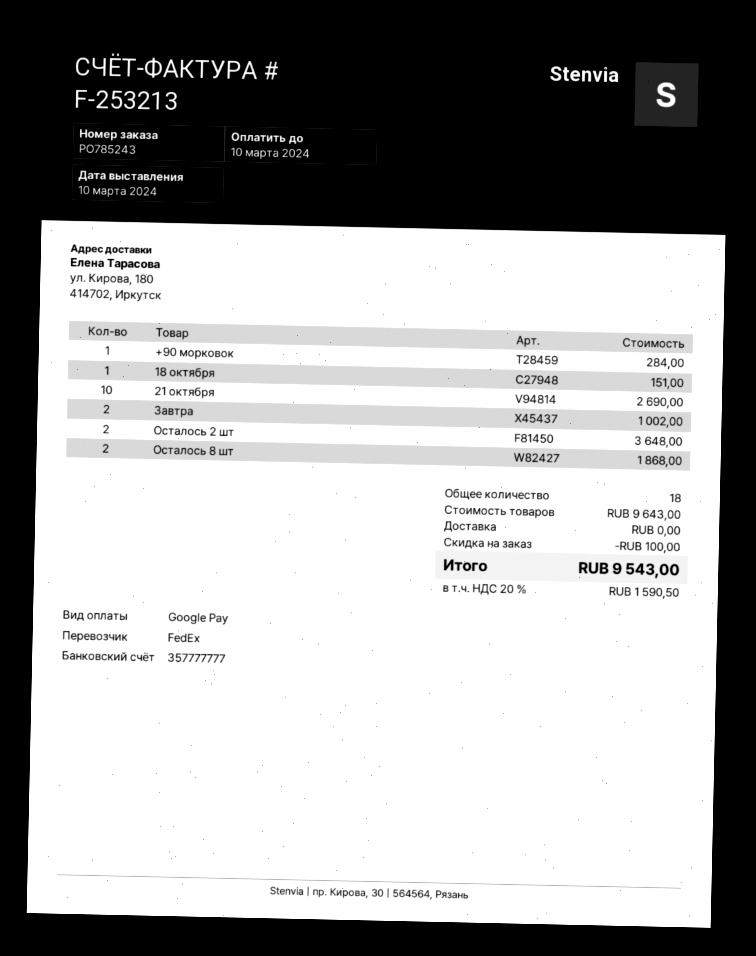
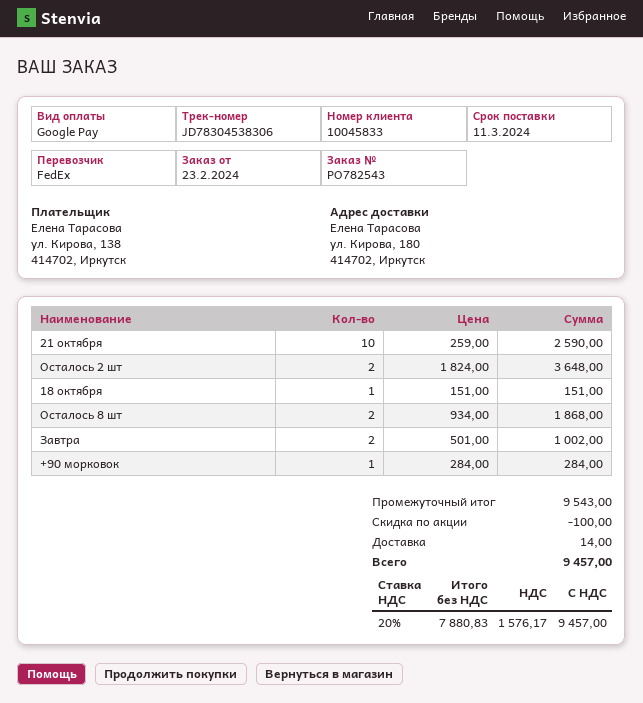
order number: PO785243 -> PO782543
21 октября: 10 for 2690.00 -> 10 for 2590.00
subtotal: 9643.00 -> 9543.00
shipping: 0.00 -> 14.00
tax: 20% = 1590.50 -> 20% = 1576.17
total: 9543.00 -> 9457.00

